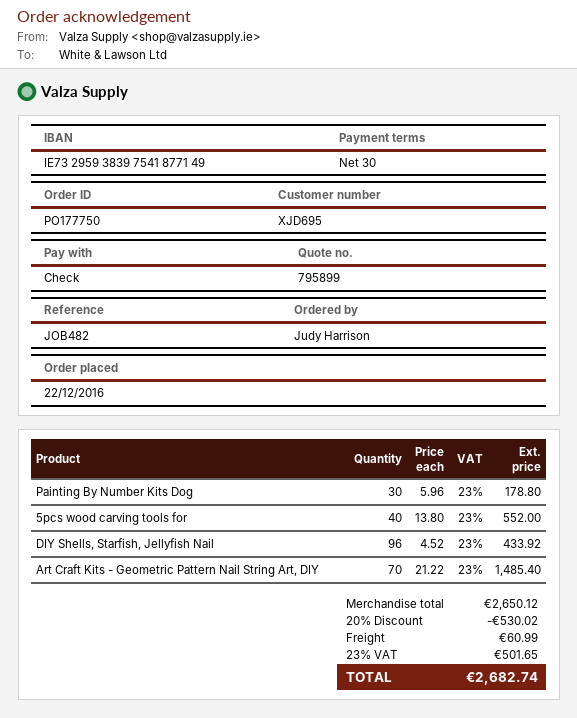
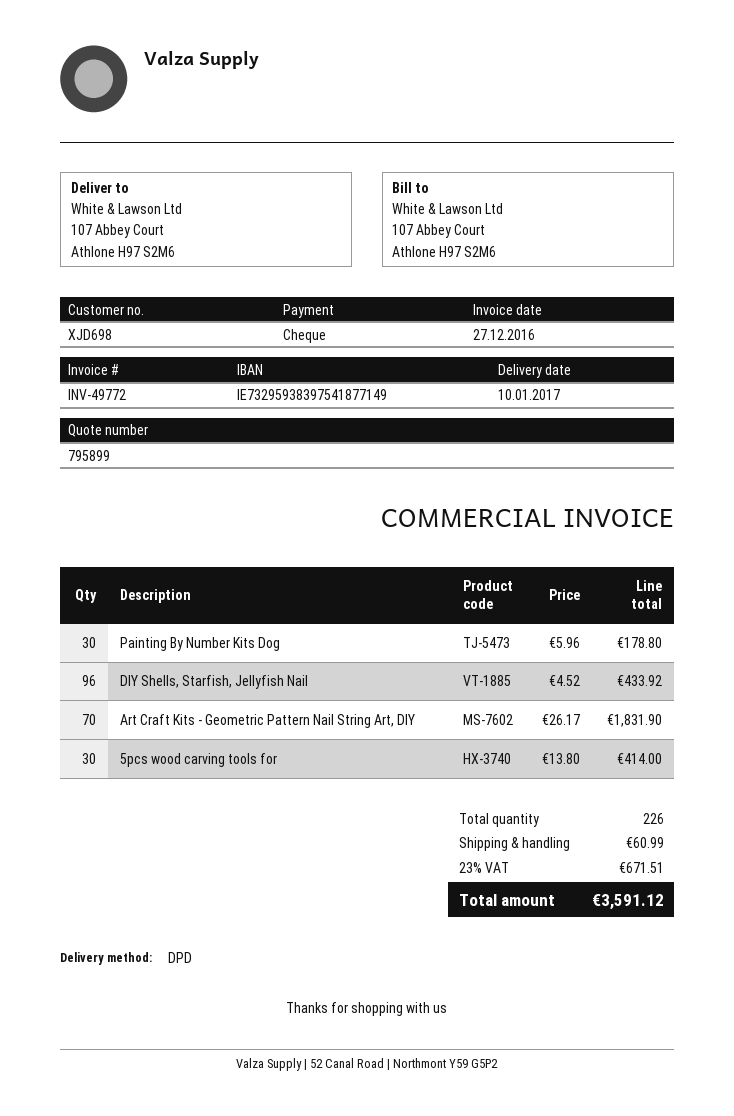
customer number: XJD695 -> XJD698
5pcs wood carving tools for: 40 x 13.80 = 552.00 -> 30 x 13.80 = 414.00
Art Craft Kits - Geometric Pattern Nail String Art, DIY: 70 x 21.22 = 1485.40 -> 70 x 26.17 = 1831.90
discount: 20% = 530.02 -> none
tax: 23% = 501.65 -> 23% = 671.51
total: 2682.74 -> 3591.12

